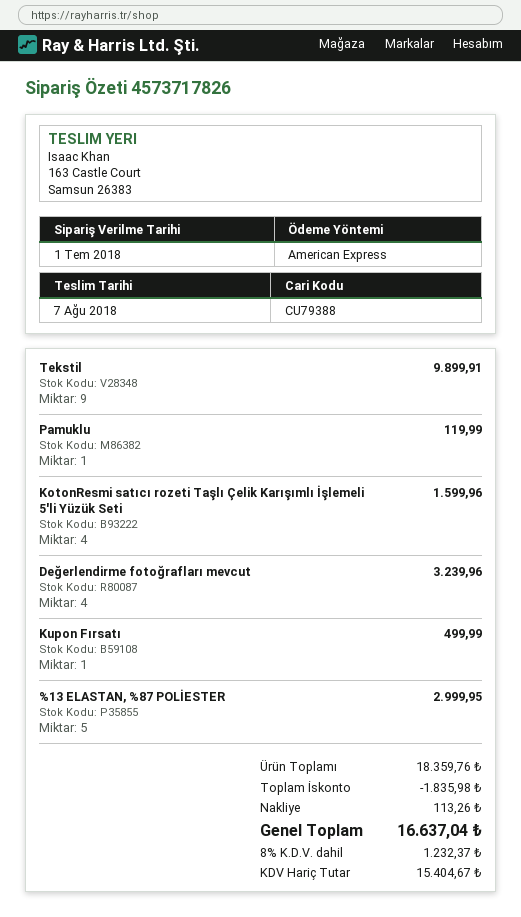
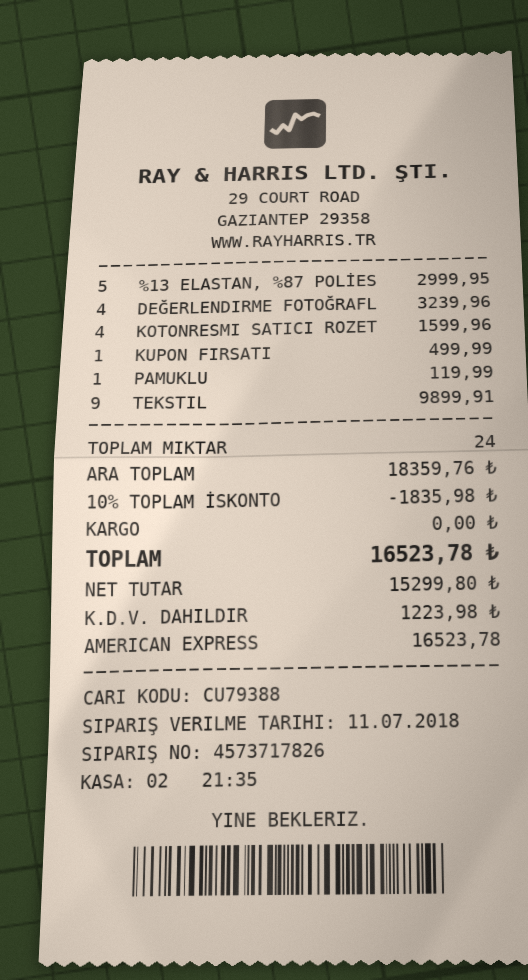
order date: 2018-07-01 -> 2018-07-11
shipping: 113.26 -> 0.00
net: 15404.67 -> 15299.80
tax: 1232.37 -> 1223.98
total: 16637.04 -> 16523.78

